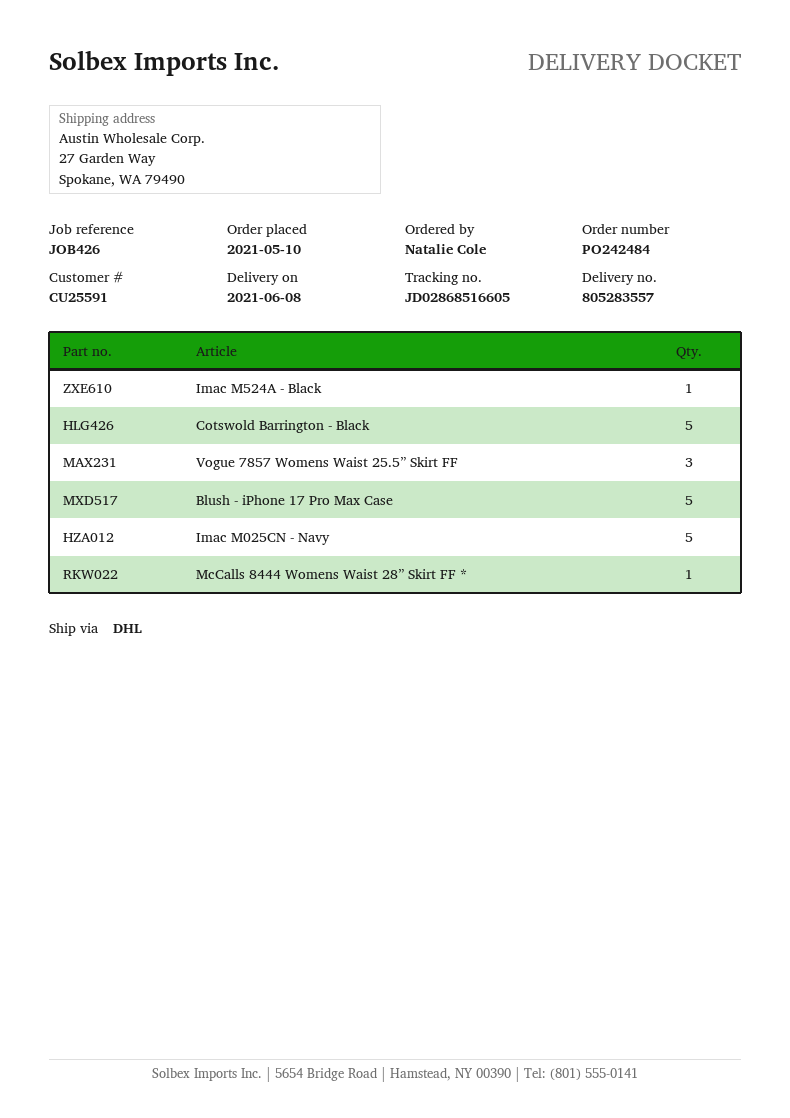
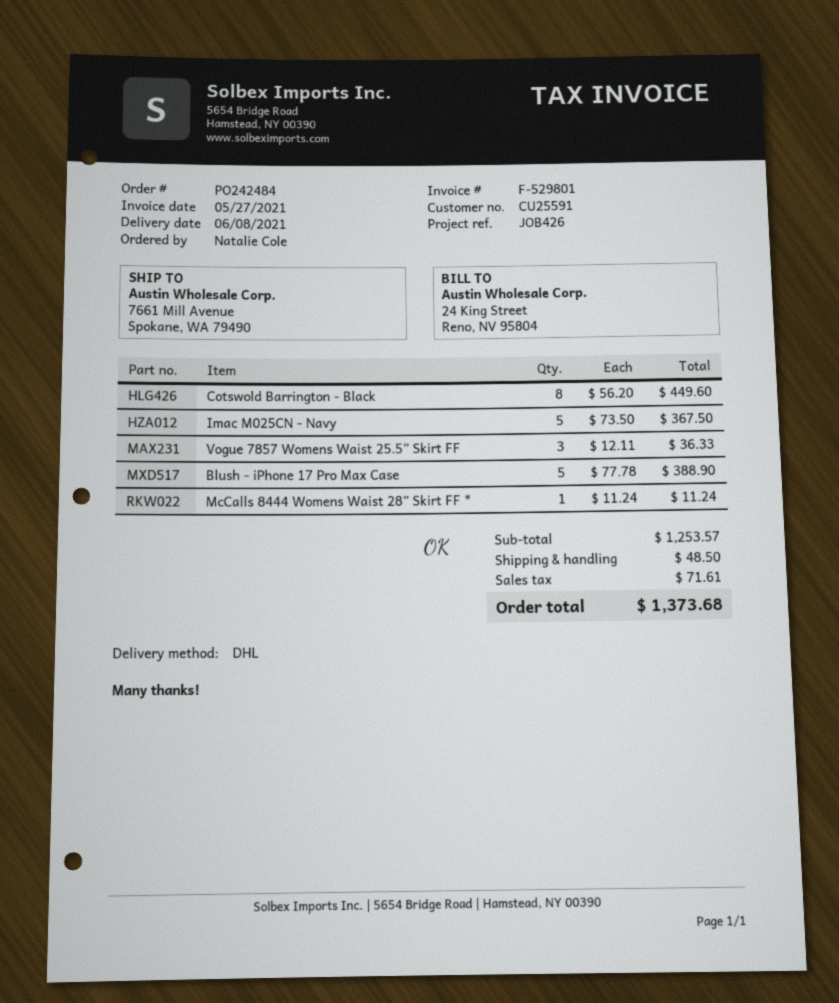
ship to: 27 Garden Way, Spokane, WA 79490 -> 7661 Mill Avenue, Spokane, WA 79490
Imac M524A - Black: 1 -> none
Cotswold Barrington - Black: 5 -> 8

